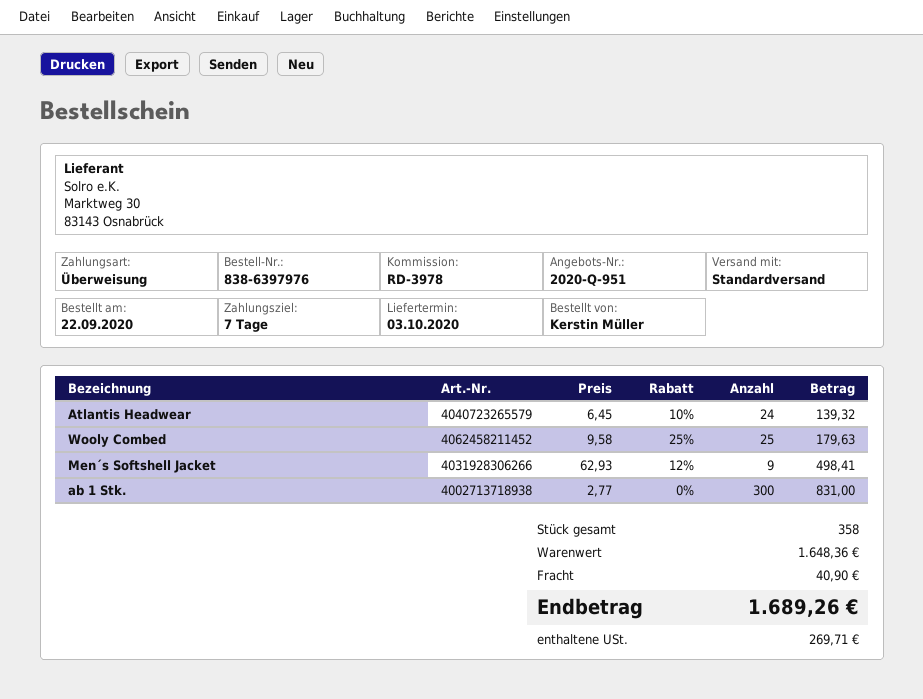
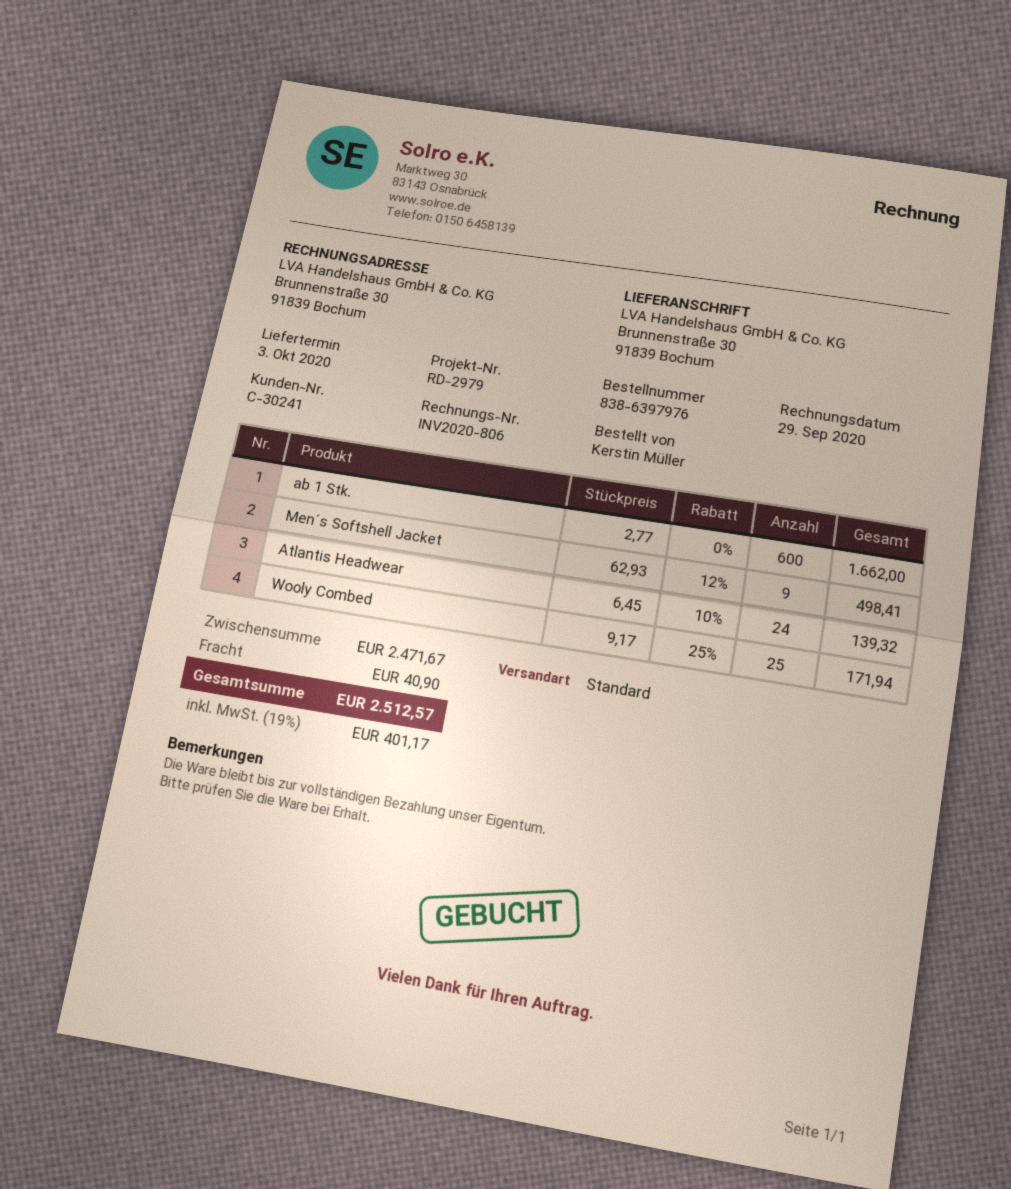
reference: RD-3978 -> RD-2979
Wooly Combed: 25 x 9.58 - 25% = 179.63 -> 25 x 9.17 - 25% = 171.94
ab 1 Stk.: 300 x 2.77 = 831.00 -> 600 x 2.77 = 1662.00
subtotal: 1648.36 -> 2471.67
tax: 269.71 -> 401.17
total: 1689.26 -> 2512.57

